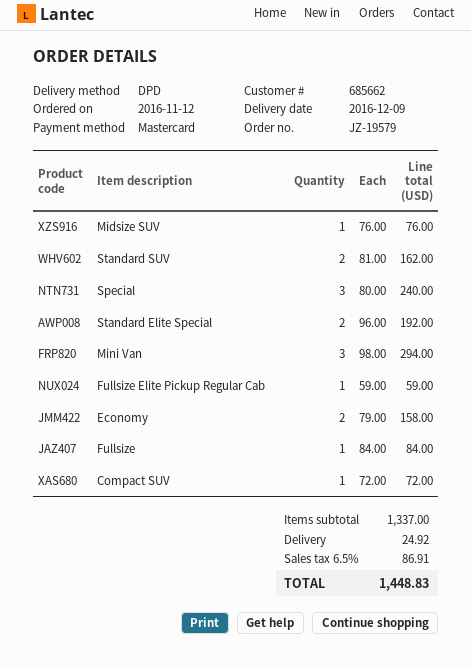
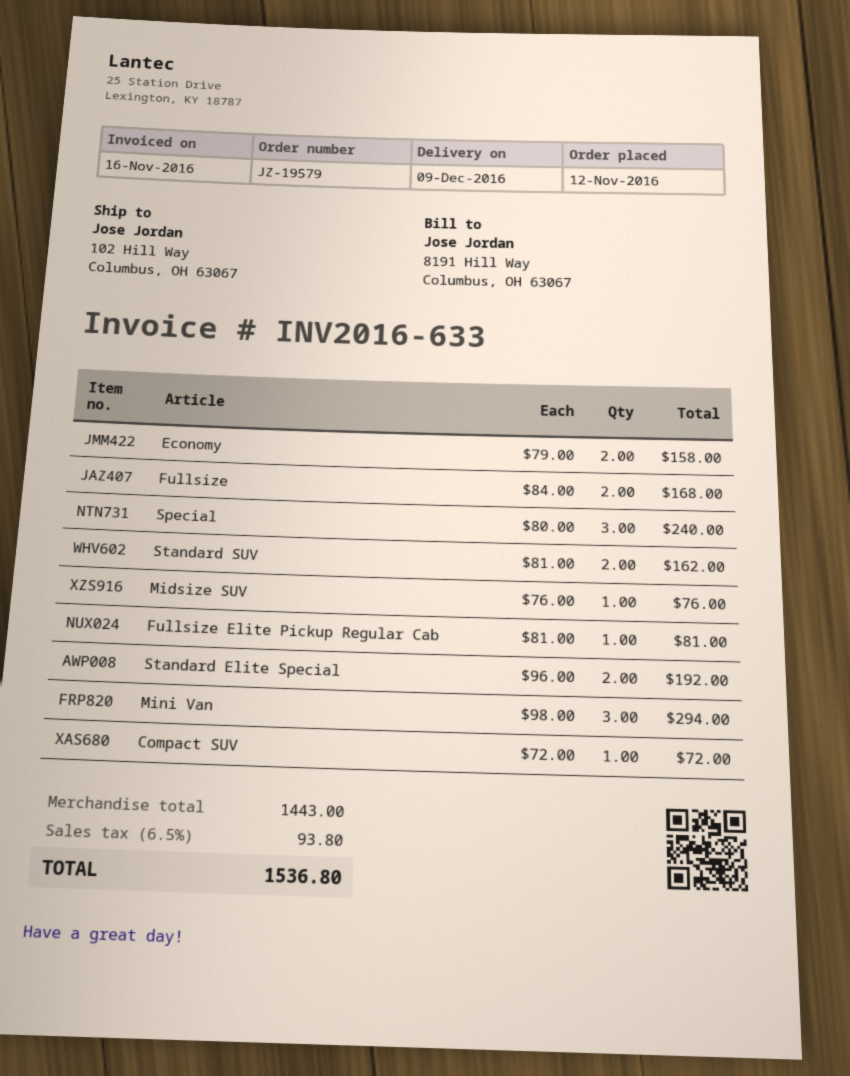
Fullsize Elite Pickup Regular Cab: 1 x 59.00 = 59.00 -> 1 x 81.00 = 81.00
Fullsize: 1 x 84.00 = 84.00 -> 2 x 84.00 = 168.00
subtotal: 1337.00 -> 1443.00
shipping: 24.92 -> none
tax: 6.5% = 86.91 -> 6.5% = 93.80
total: 1448.83 -> 1536.80

